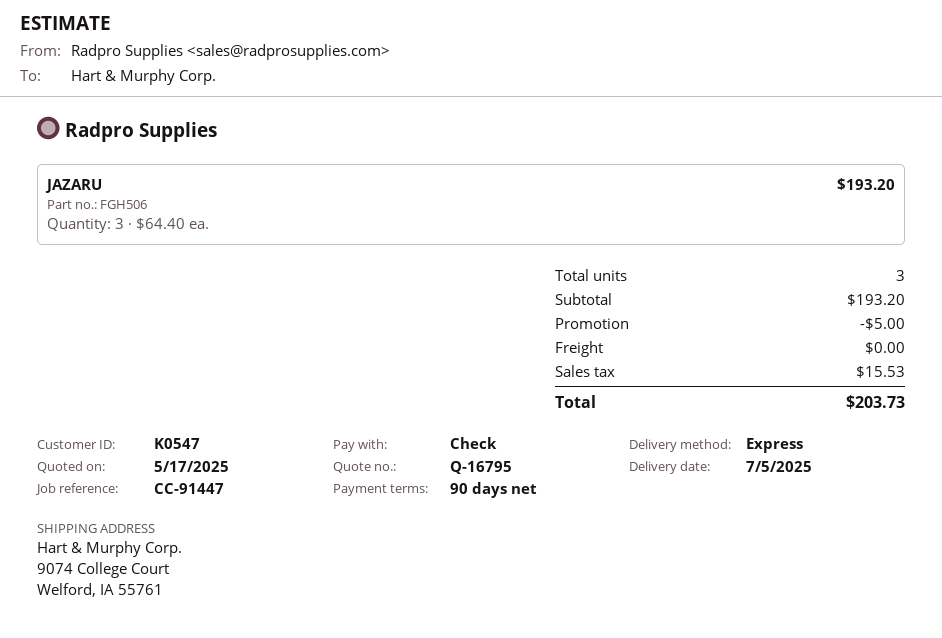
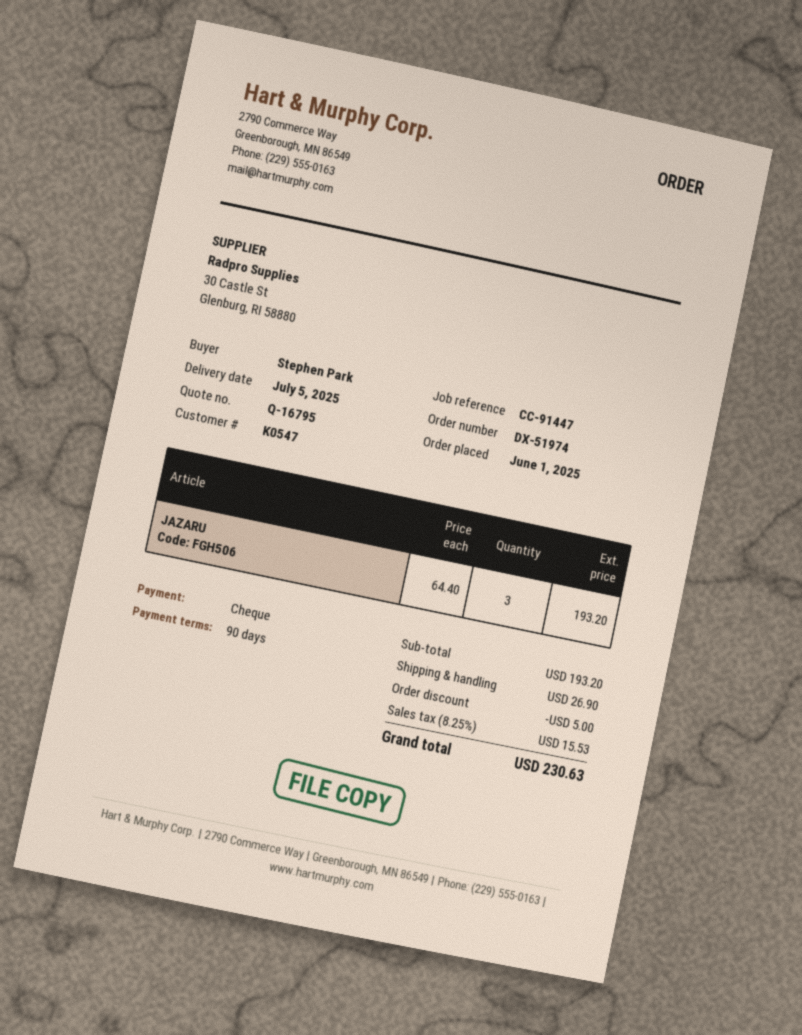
shipping: 0.00 -> 26.90
total: 203.73 -> 230.63

